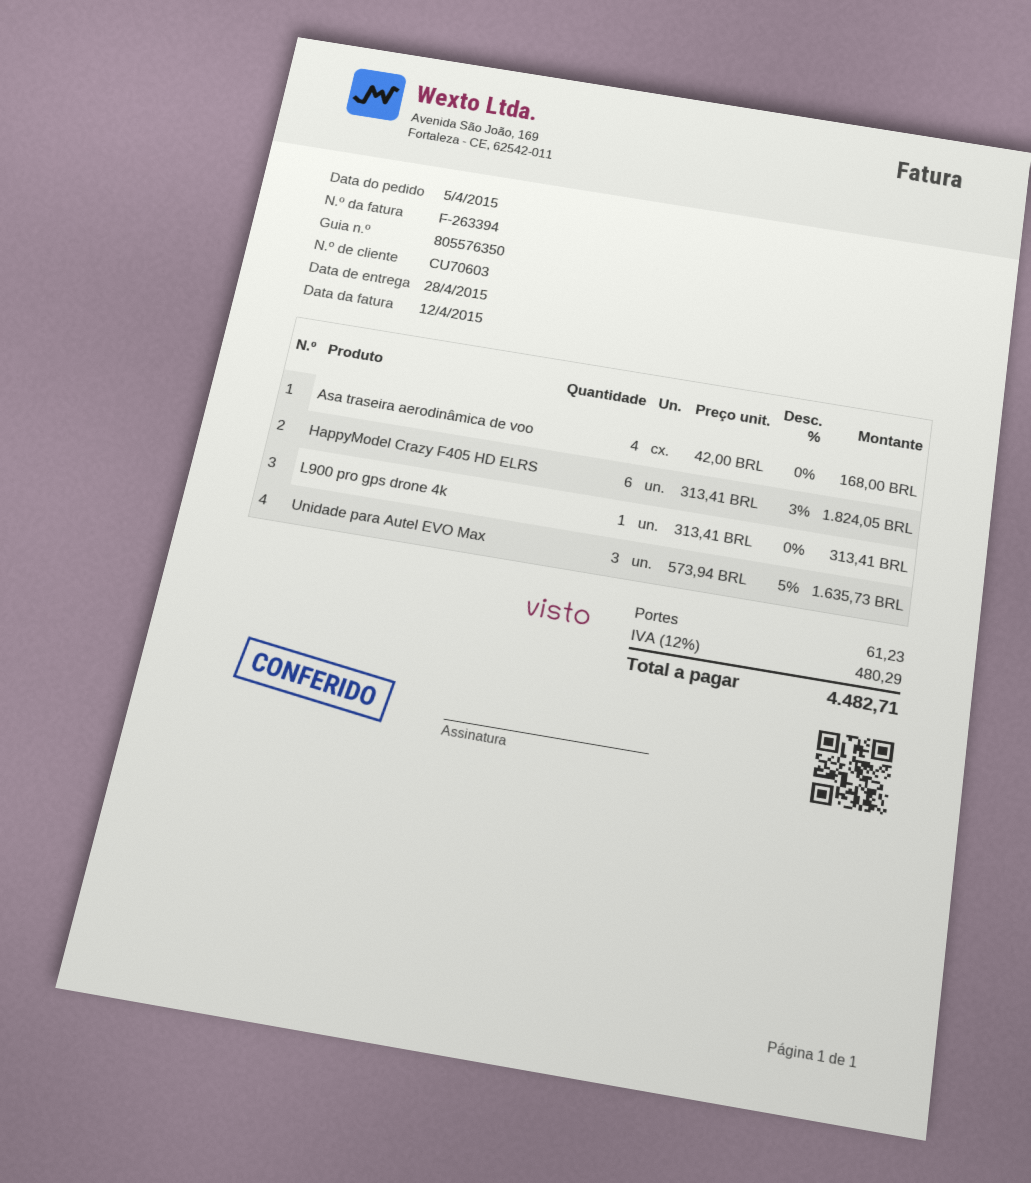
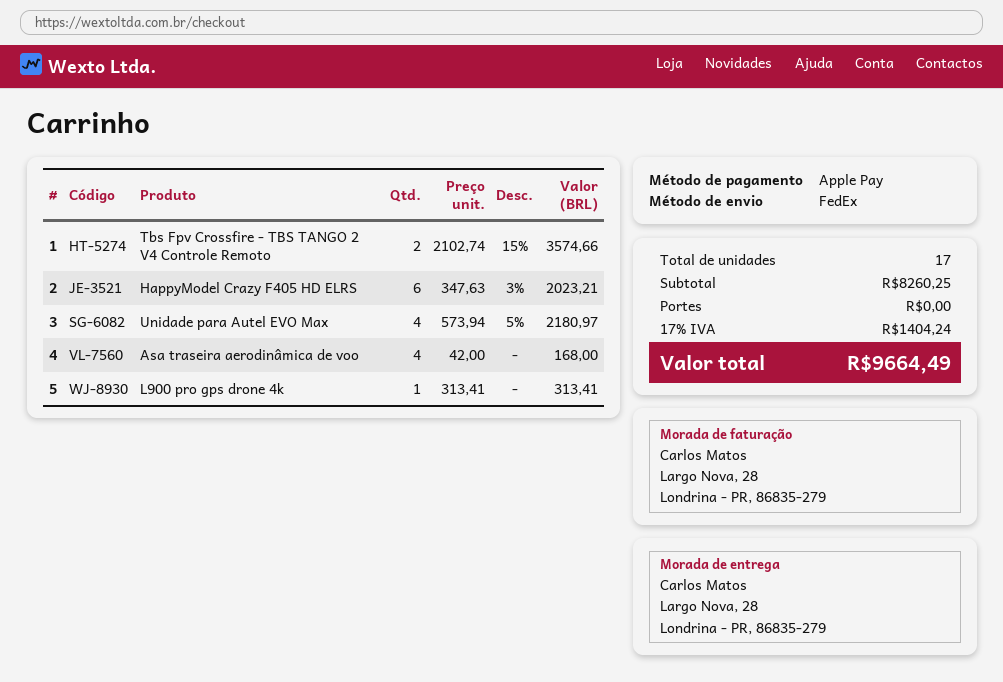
HappyModel Crazy F405 HD ELRS: 6 x 313.41 - 3% = 1824.05 -> 6 x 347.63 - 3% = 2023.21
Unidade para Autel EVO Max: 3 x 573.94 - 5% = 1635.73 -> 4 x 573.94 - 5% = 2180.97
Tbs Fpv Crossfire - TBS TANGO 2 V4 Controle Remoto: none -> 2 x 2102.74 - 15% = 3574.66
shipping: 61.23 -> 0.00
tax: 12% = 480.29 -> 17% = 1404.24
total: 4482.71 -> 9664.49

